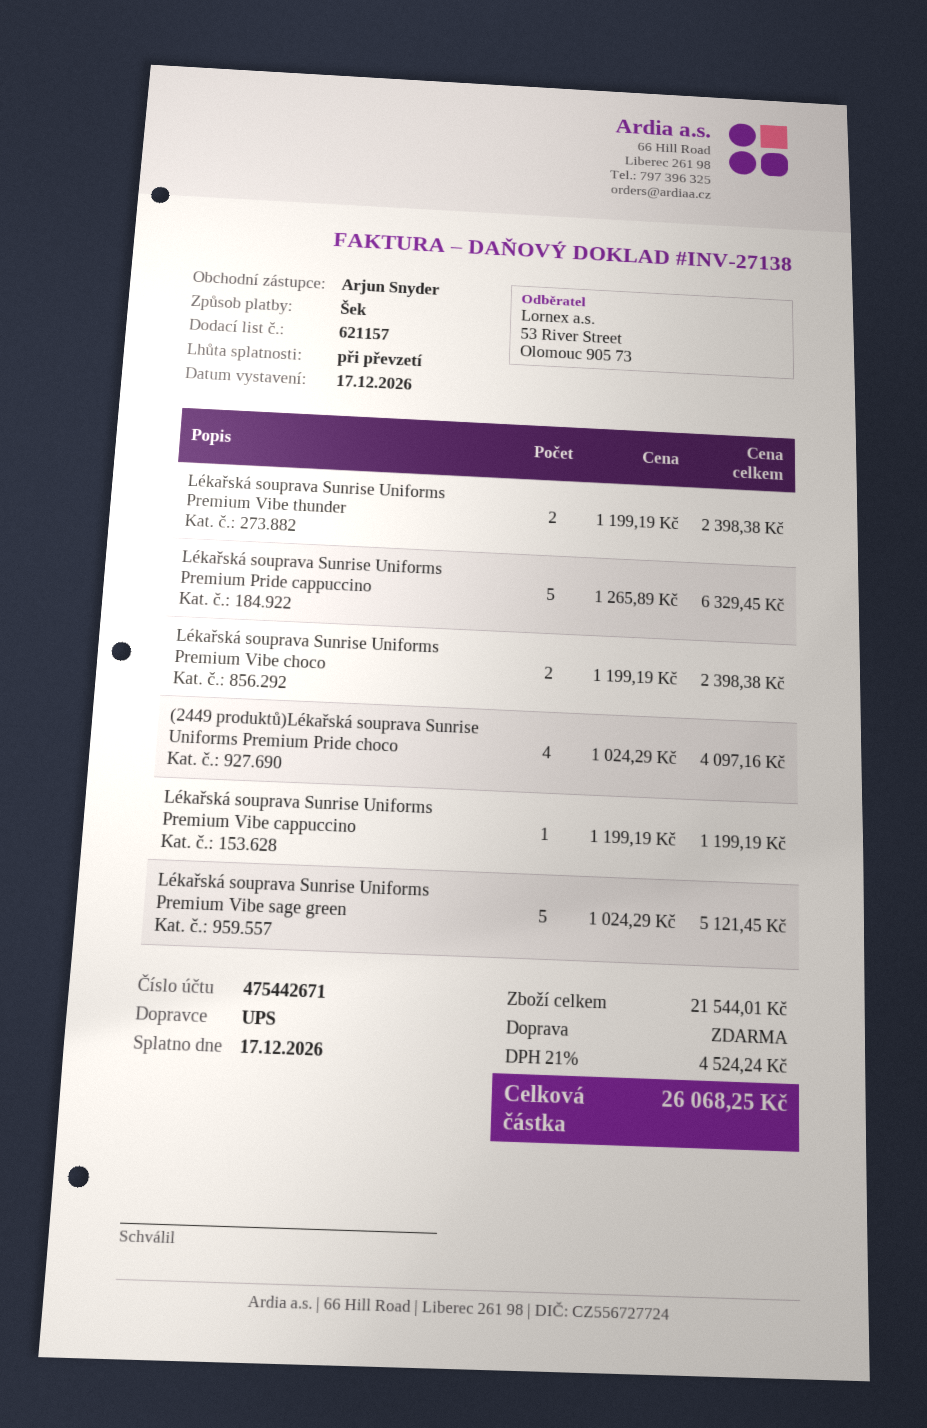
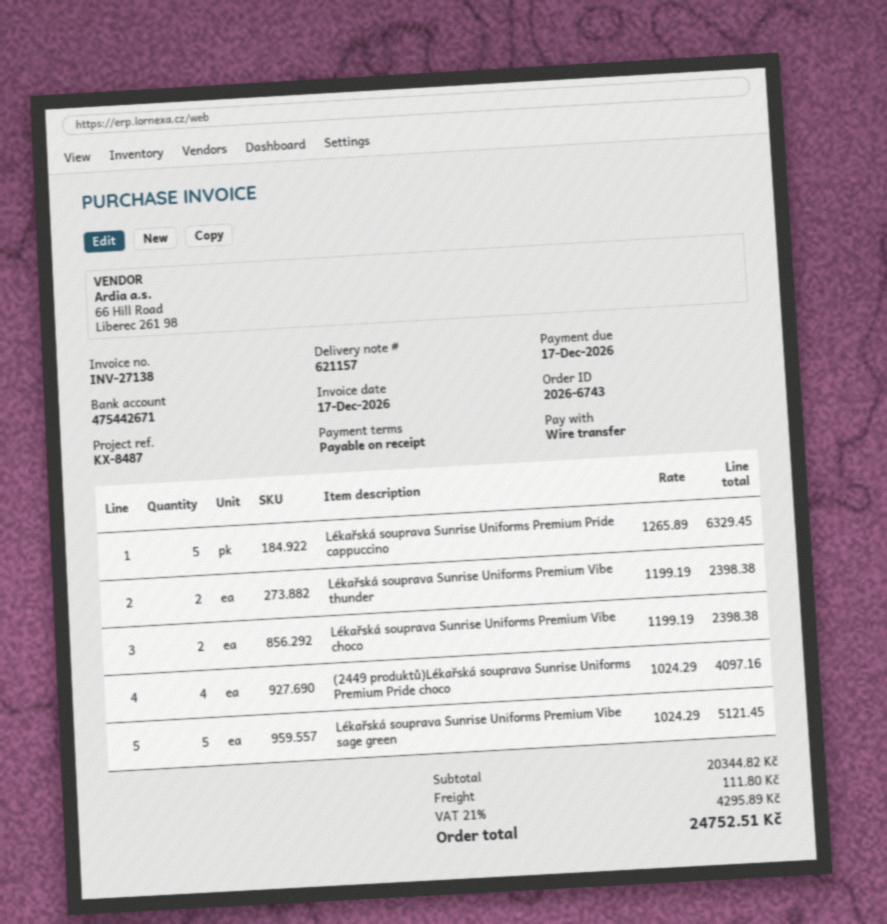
payment method: cheque -> bank transfer
Lékařská souprava Sunrise Uniforms Premium Vibe cappuccino: 1 x 1199.19 = 1199.19 -> none
subtotal: 21544.01 -> 20344.82
shipping: 0.00 -> 111.80
tax: 21% = 4524.24 -> 21% = 4295.89
total: 26068.25 -> 24752.51

